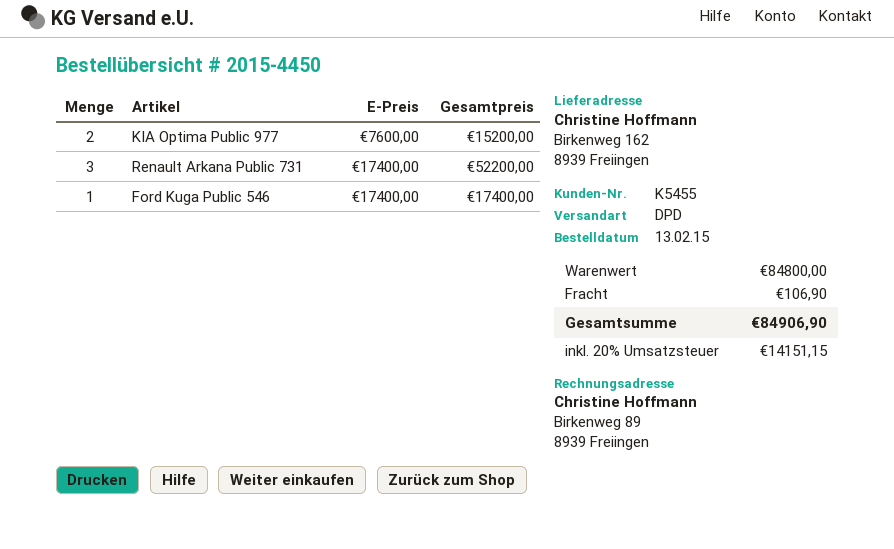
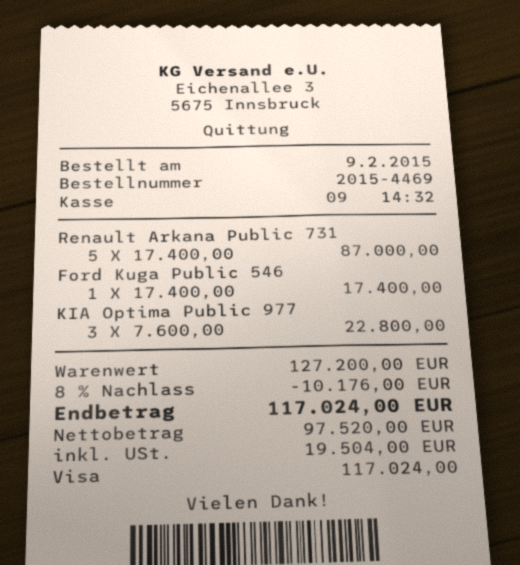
order number: 2015-4450 -> 2015-4469
order date: 2015-02-13 -> 2015-02-09
KIA Optima Public 977: 2 x 7600.00 = 15200.00 -> 3 x 7600.00 = 22800.00
Renault Arkana Public 731: 3 x 17400.00 = 52200.00 -> 5 x 17400.00 = 87000.00
subtotal: 84800.00 -> 127200.00
discount: none -> 8% = 10176.00
shipping: 106.90 -> none
tax: 14151.15 -> 19504.00
total: 84906.90 -> 117024.00

